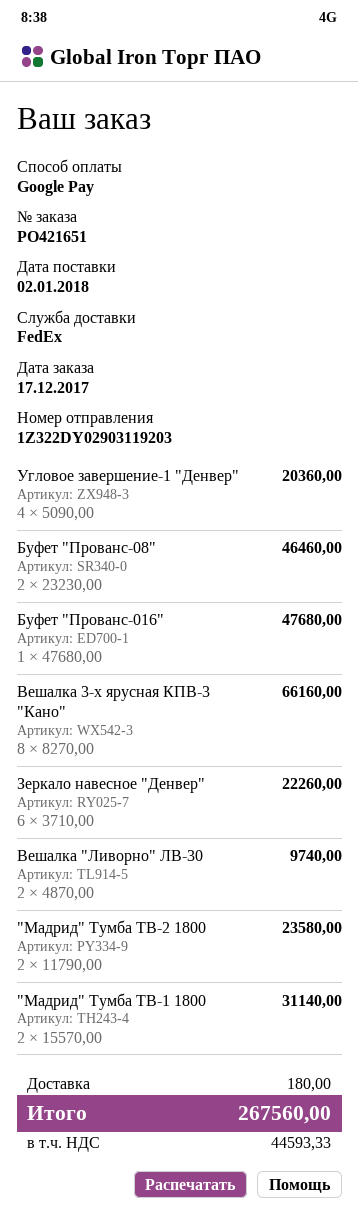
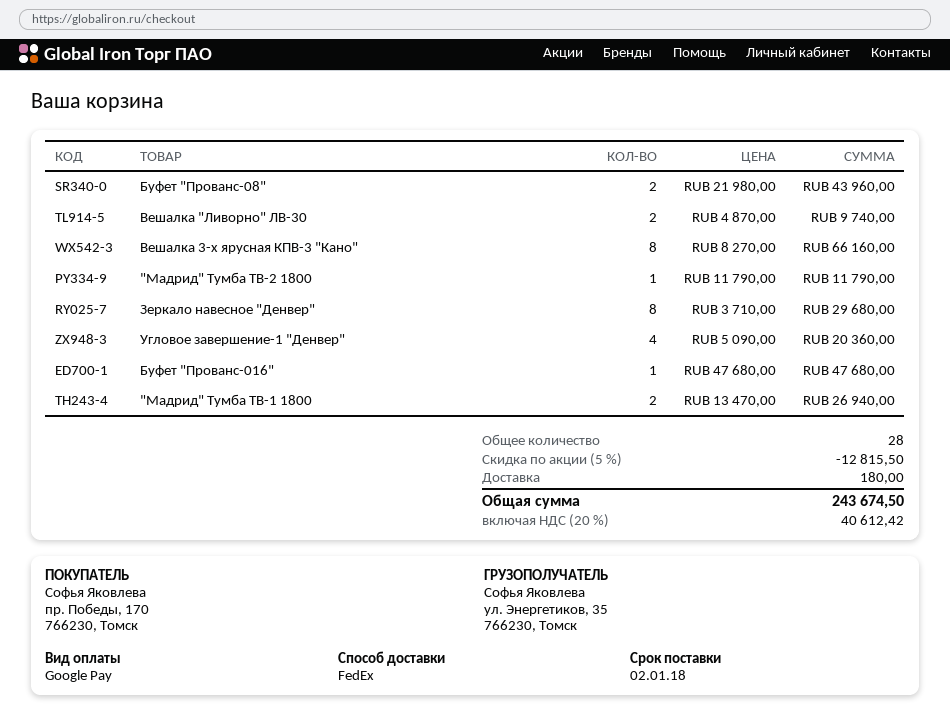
Буфет "Прованс-08": 2 x 23230.00 = 46460.00 -> 2 x 21980.00 = 43960.00
Зеркало навесное "Денвер": 6 x 3710.00 = 22260.00 -> 8 x 3710.00 = 29680.00
"Мадрид" Тумба ТВ-2 1800: 2 x 11790.00 = 23580.00 -> 1 x 11790.00 = 11790.00
"Мадрид" Тумба ТВ-1 1800: 2 x 15570.00 = 31140.00 -> 2 x 13470.00 = 26940.00
discount: none -> 5% = 12815.50
tax: 44593.33 -> 40612.42
total: 267560.00 -> 243674.50

